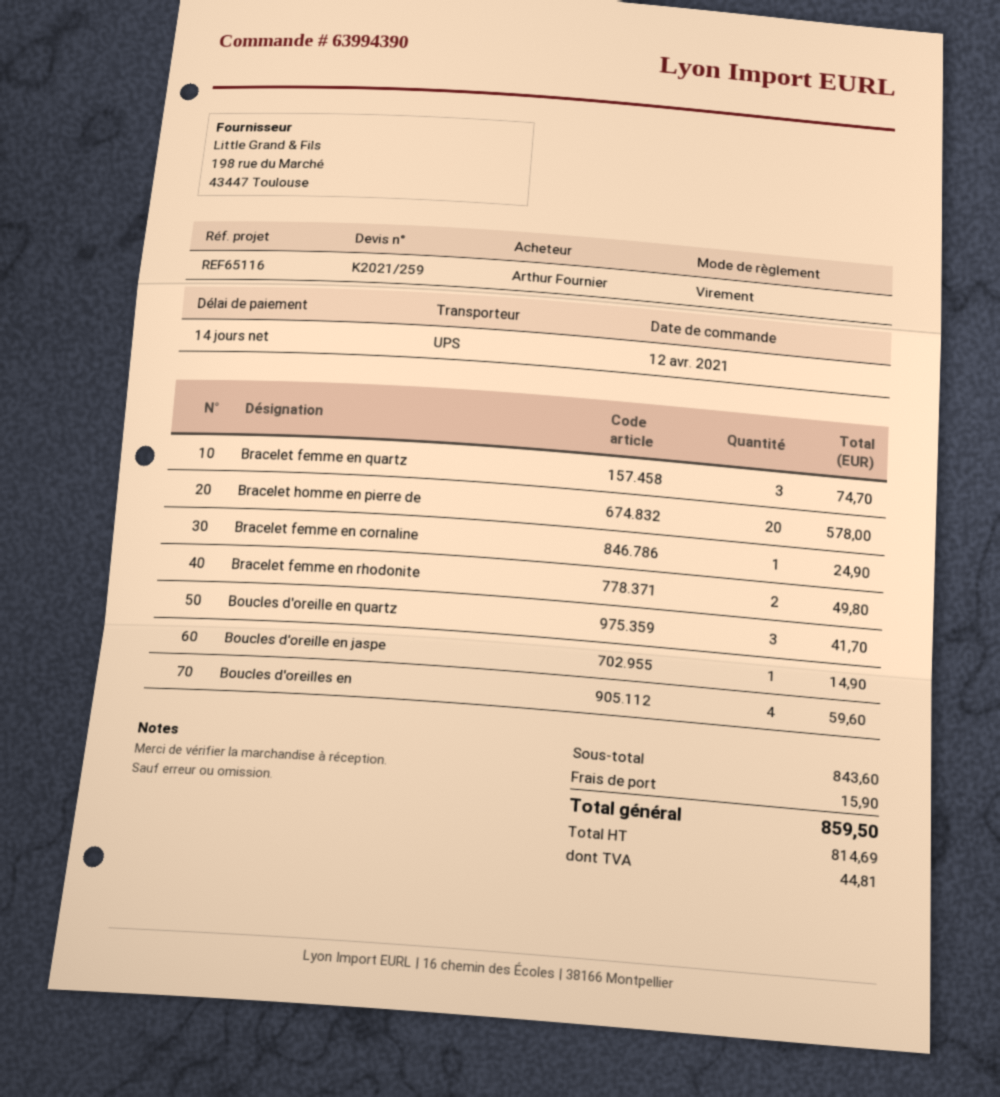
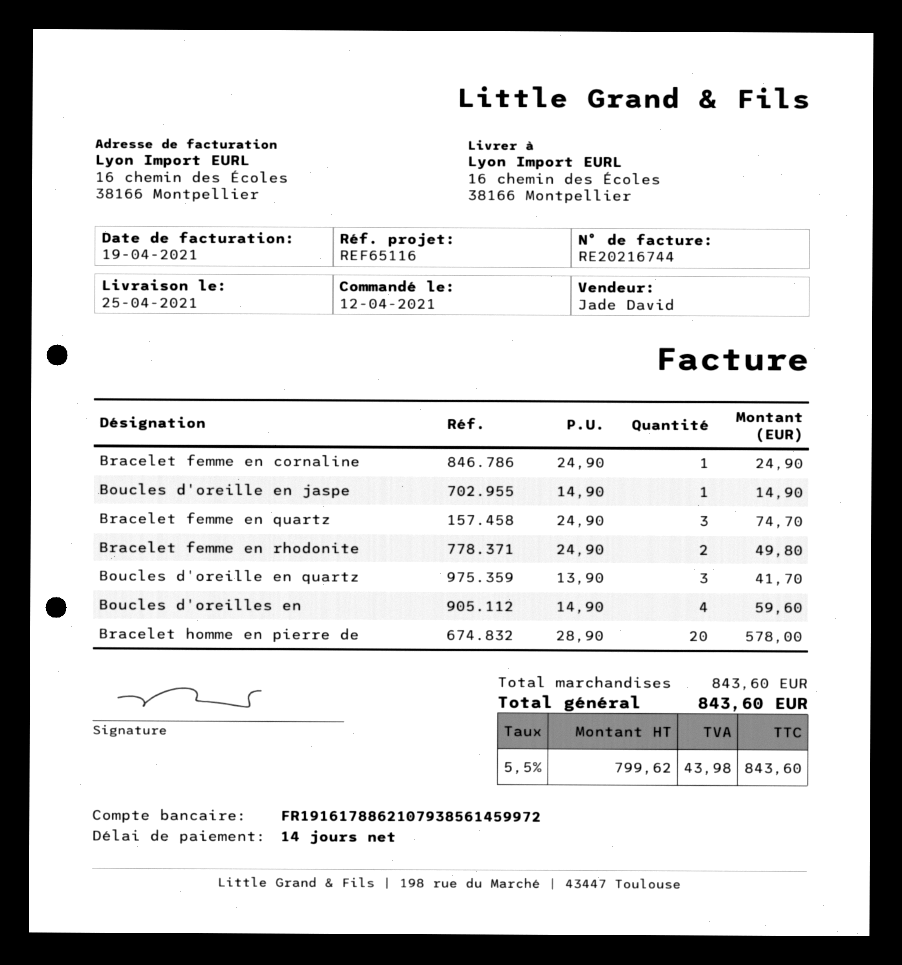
shipping: 15.90 -> none
net: 814.69 -> 799.62
tax: 44.81 -> 43.98
total: 859.50 -> 843.60

